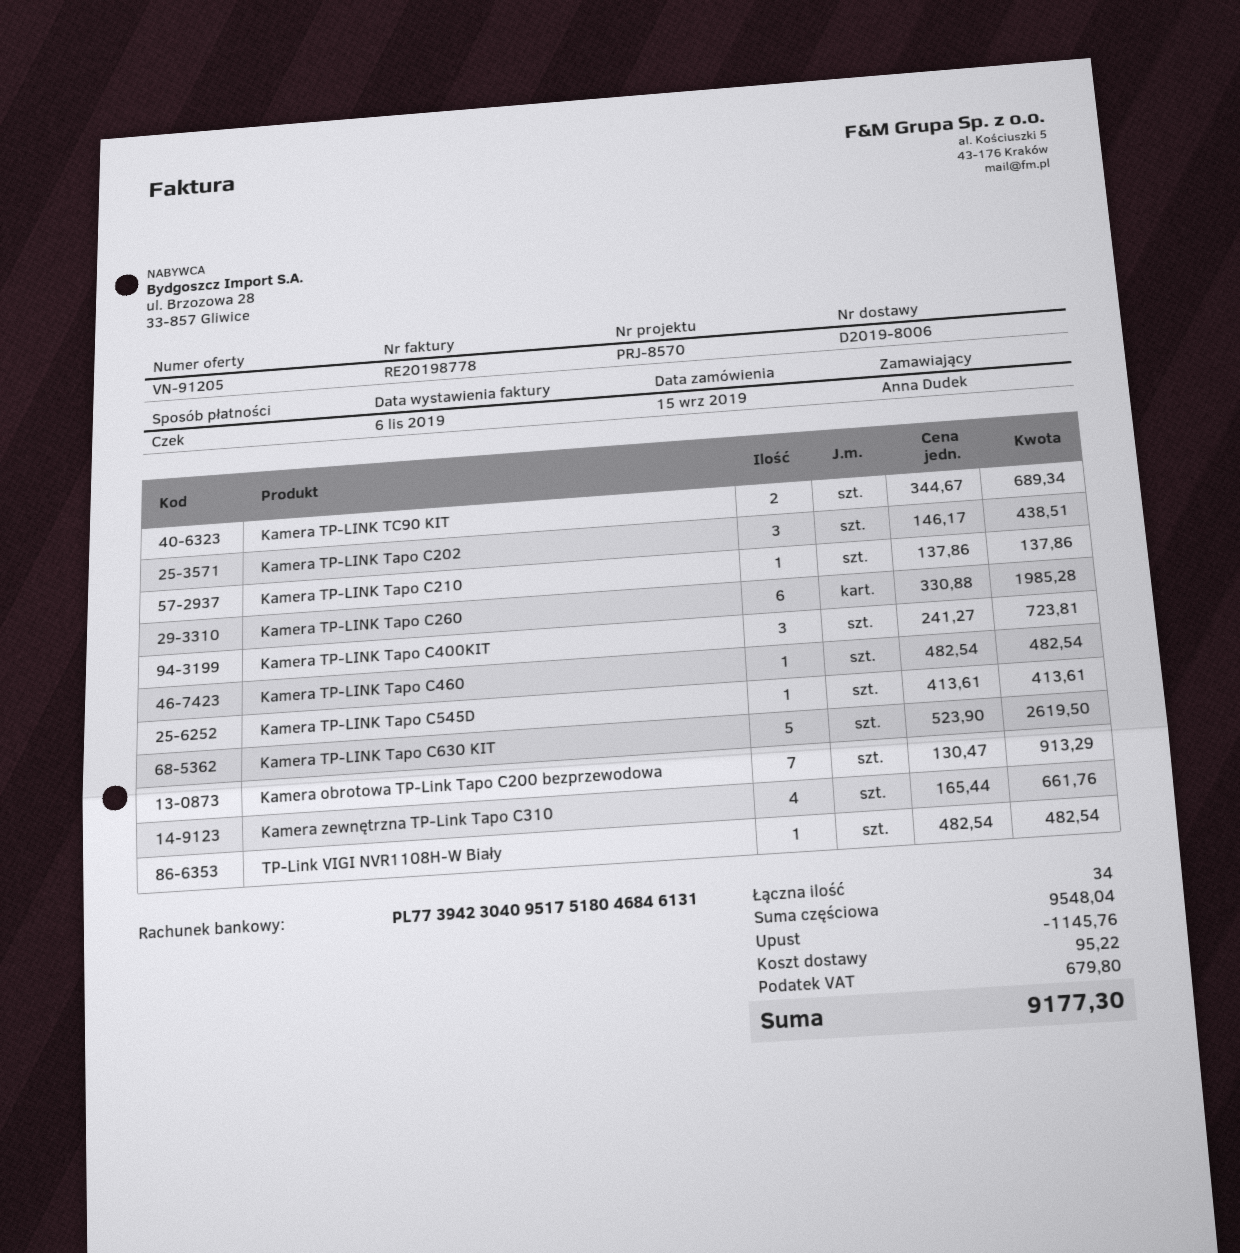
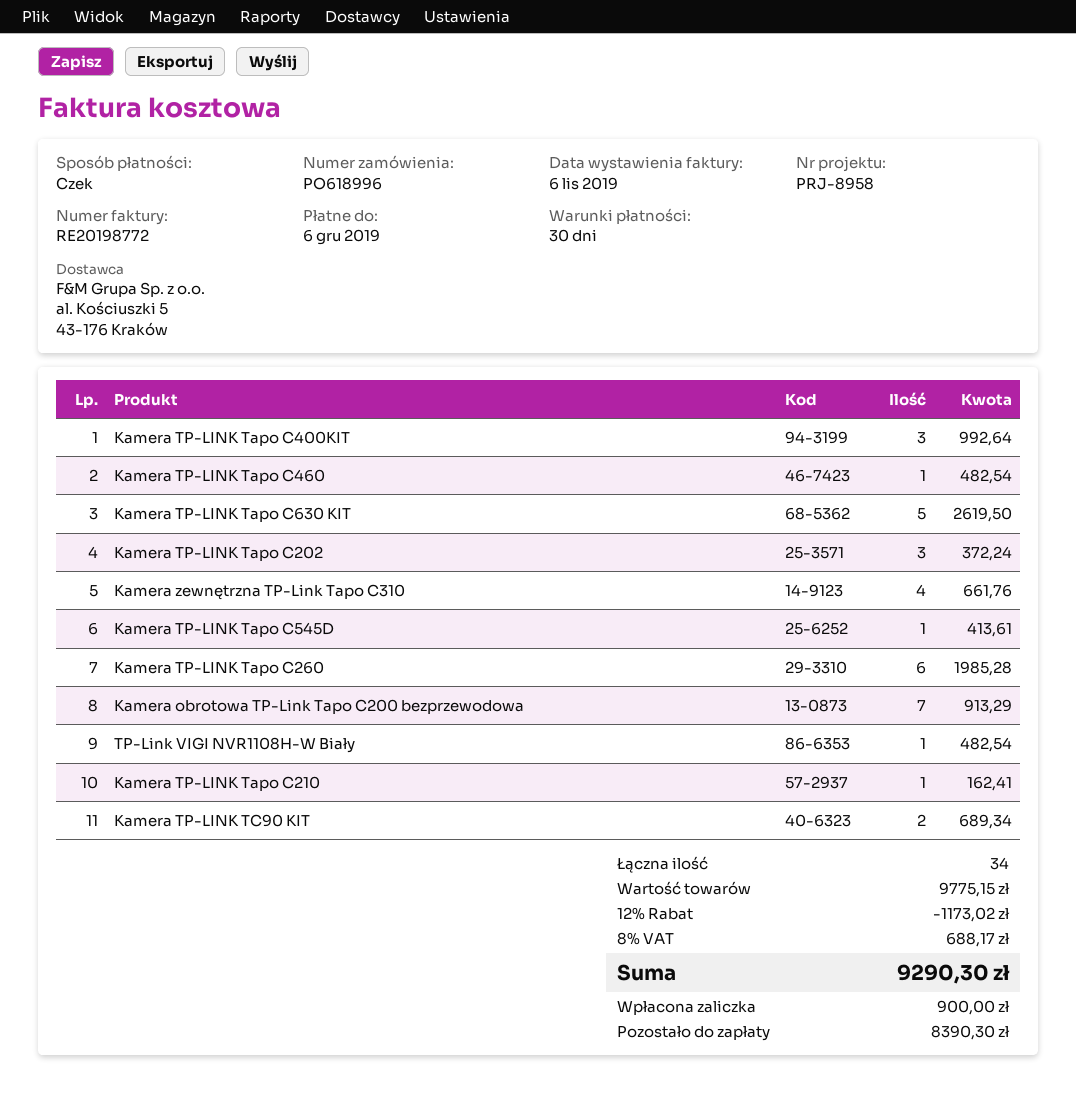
invoice number: RE20198778 -> RE20198772
reference: PRJ-8570 -> PRJ-8958
Kamera TP-LINK Tapo C202: 3 for 438.51 -> 3 for 372.24
Kamera TP-LINK Tapo C210: 1 for 137.86 -> 1 for 162.41
Kamera TP-LINK Tapo C400KIT: 3 for 723.81 -> 3 for 992.64
subtotal: 9548.04 -> 9775.15
discount: 1145.76 -> 1173.02
shipping: 95.22 -> none
tax: 679.80 -> 688.17
total: 9177.30 -> 9290.30

